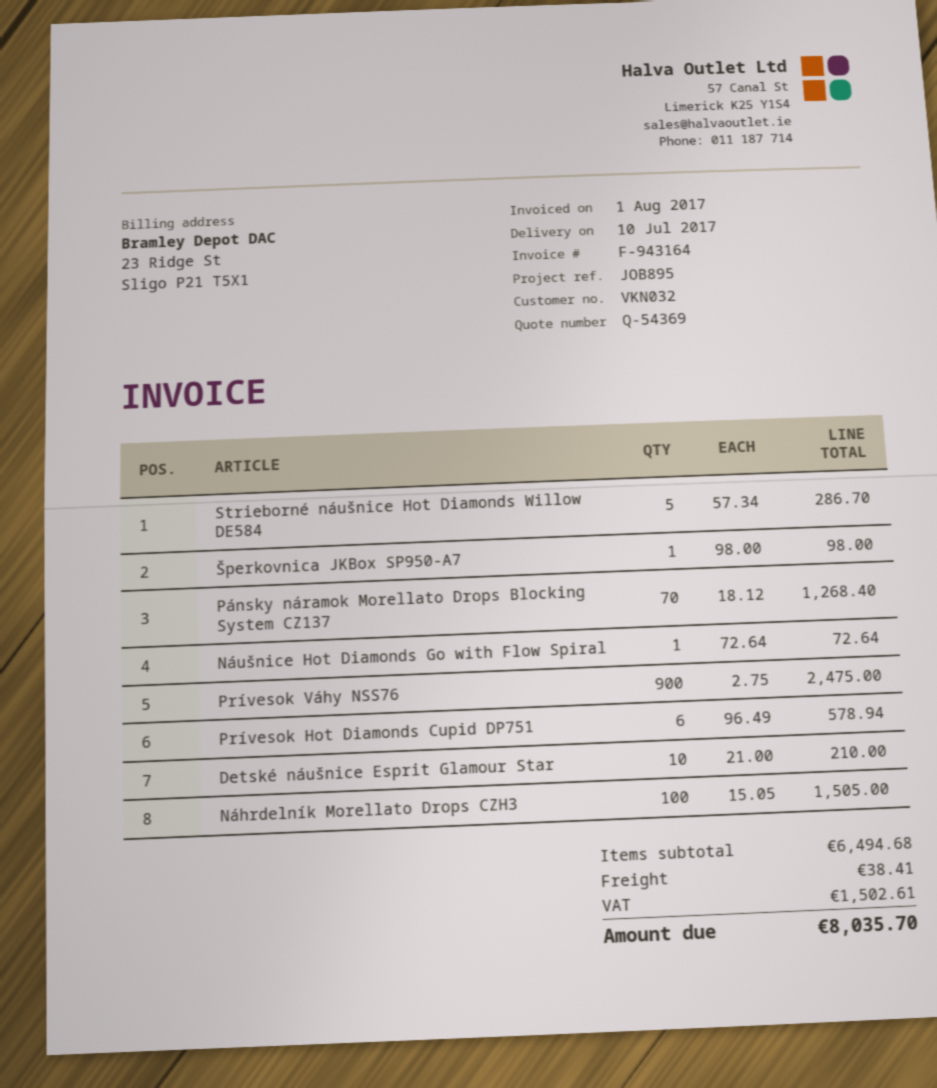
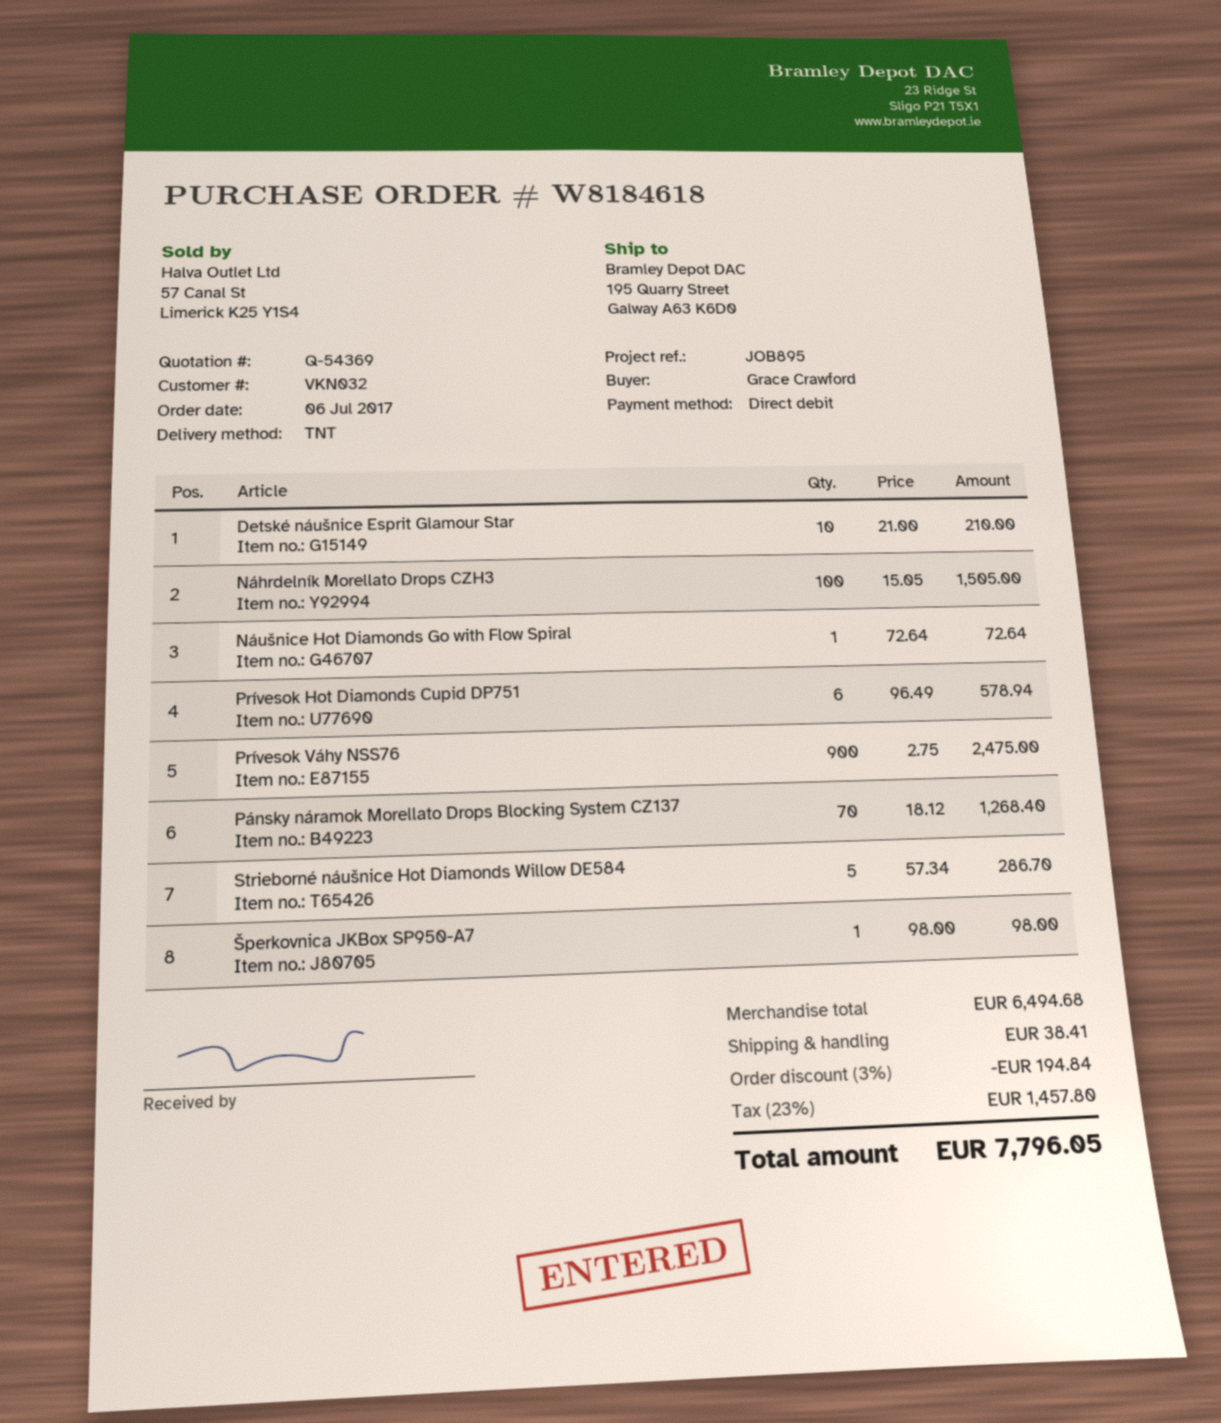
discount: none -> 3% = 194.84
tax: 1502.61 -> 1457.80
total: 8035.70 -> 7796.05

